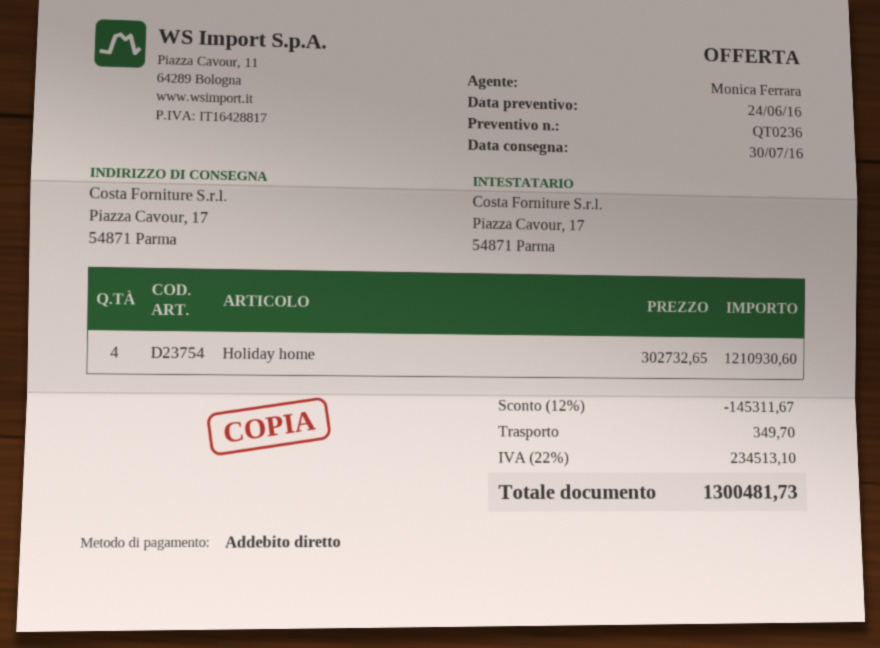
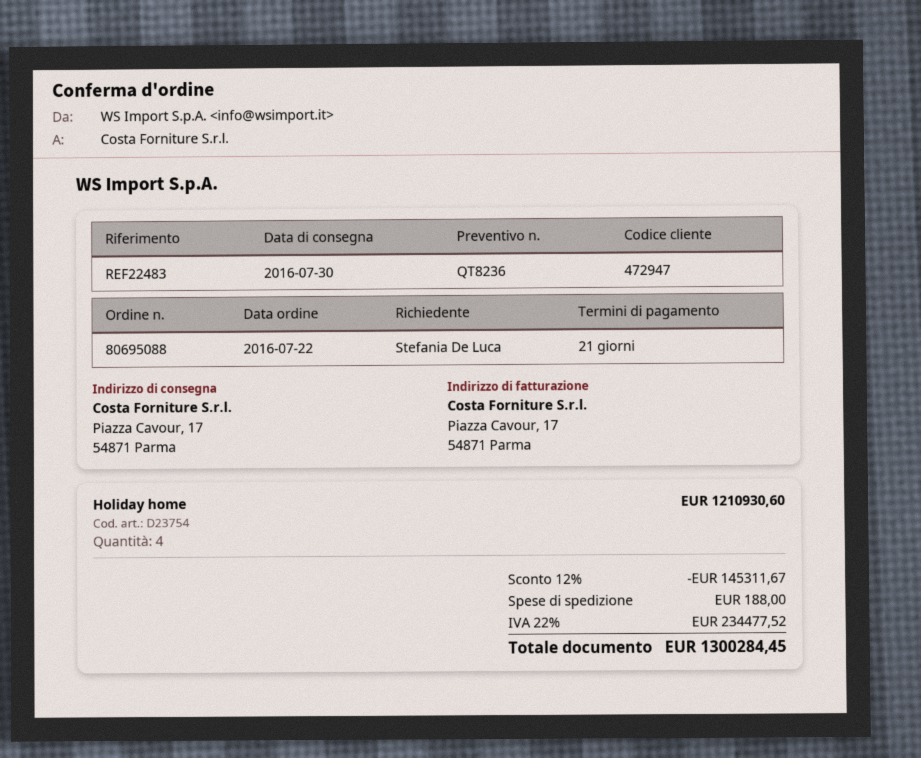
quote number: QT0236 -> QT8236
shipping: 349.70 -> 188.00
tax: 22% = 234513.10 -> 22% = 234477.52
total: 1300481.73 -> 1300284.45

